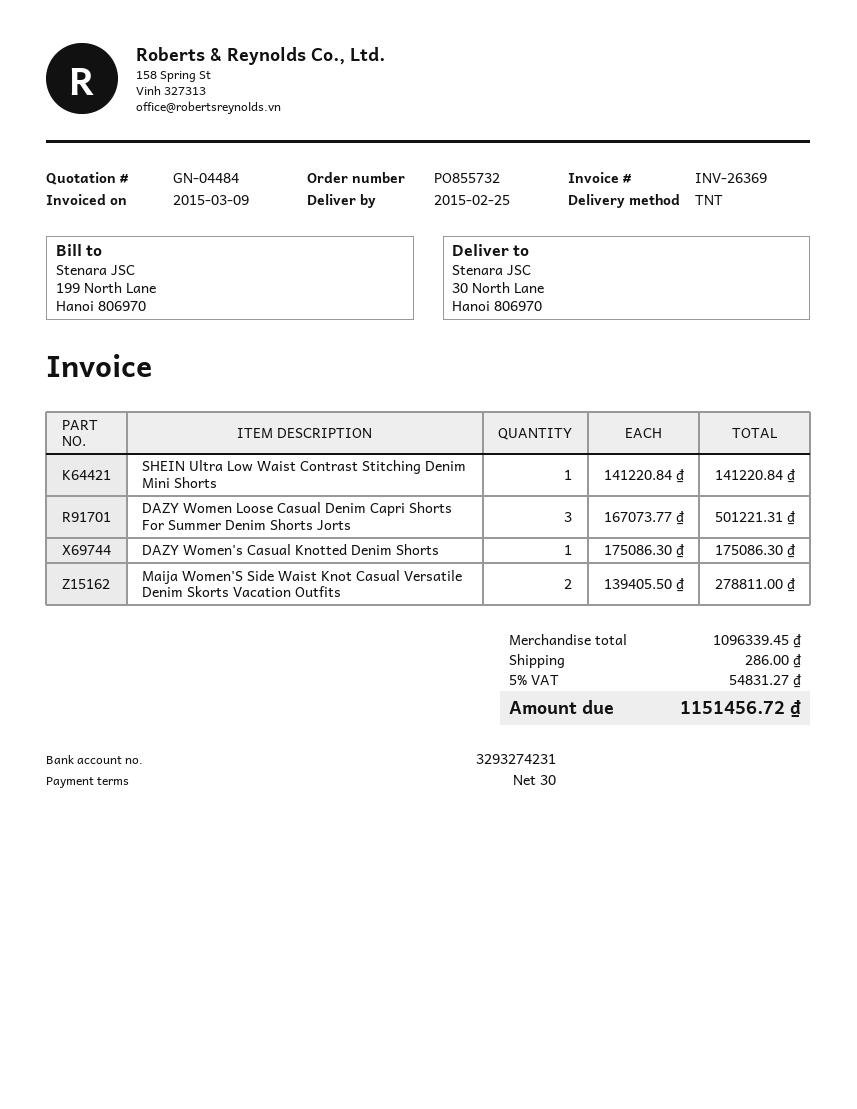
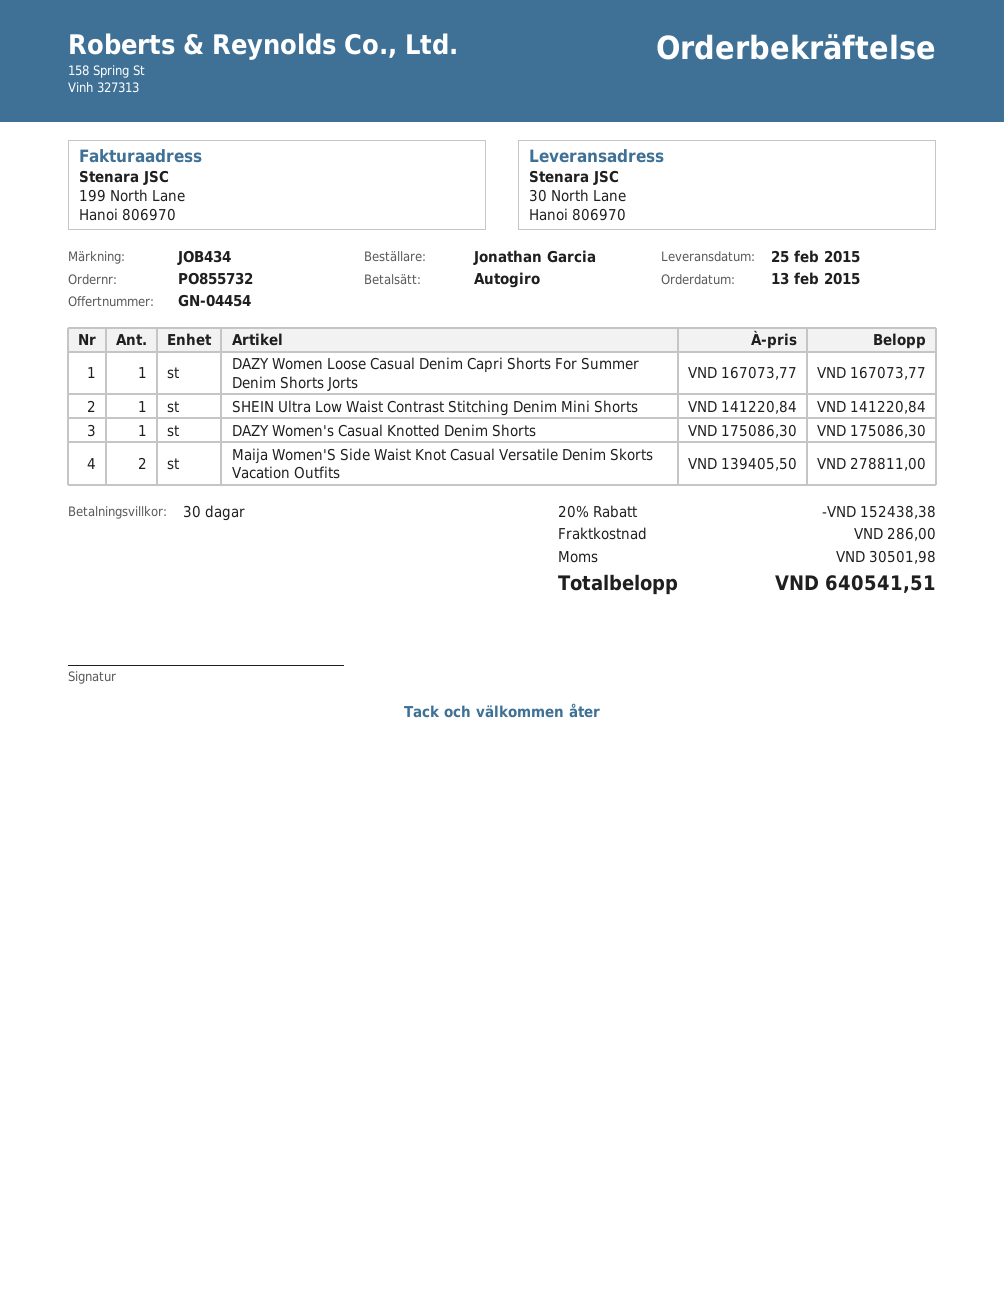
quote number: GN-04484 -> GN-04454
DAZY Women Loose Casual Denim Capri Shorts For Summer Denim Shorts Jorts: 3 x 167073.77 = 501221.31 -> 1 x 167073.77 = 167073.77
discount: none -> 20% = 152438.38
tax: 54831.27 -> 30501.98
total: 1151456.72 -> 640541.51

